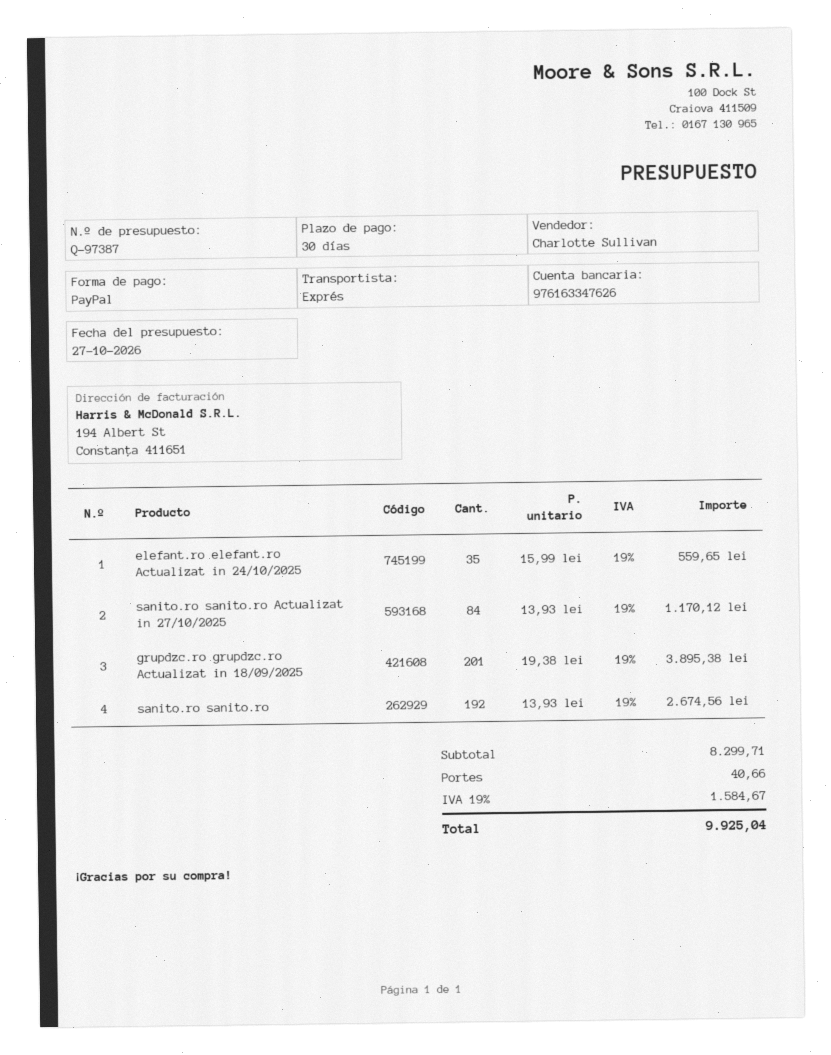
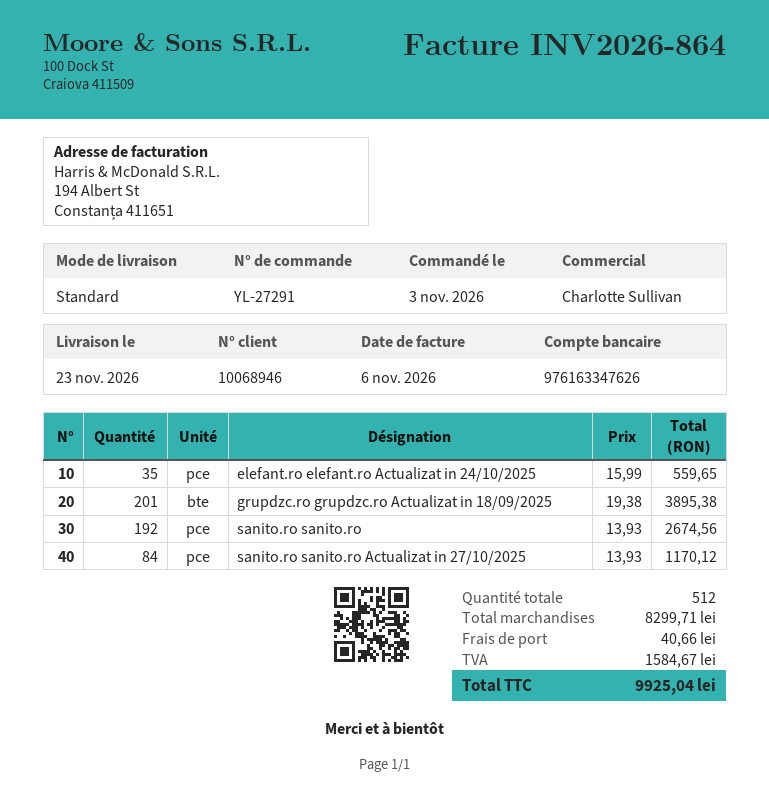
shipping method: express -> standard

